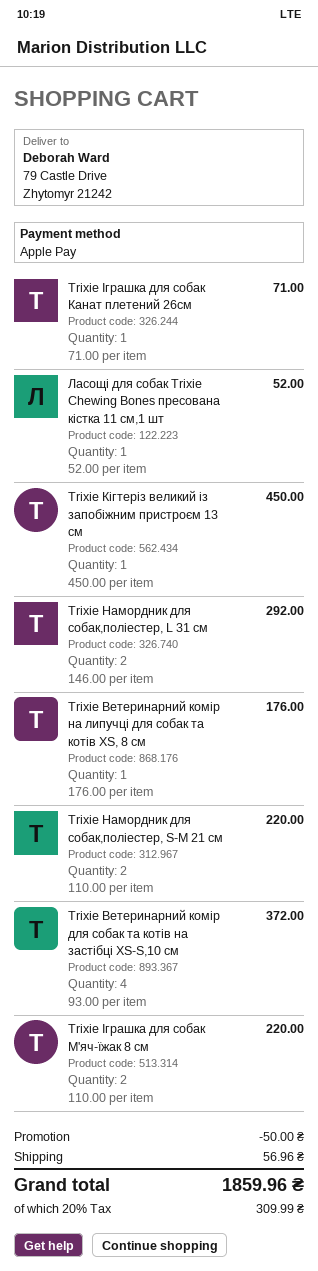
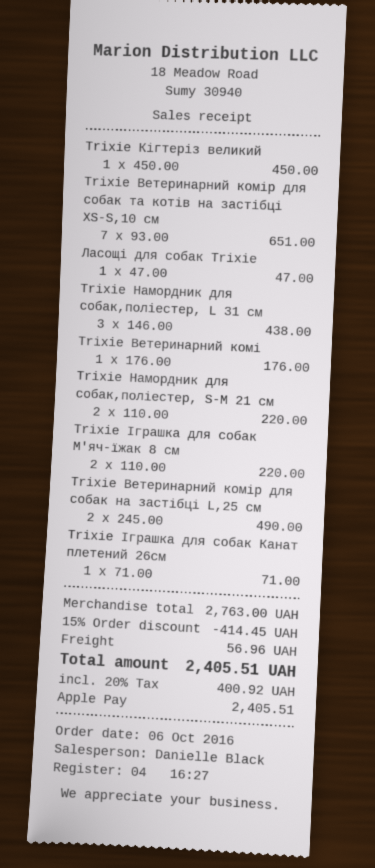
Ласощі для собак Trixie Chewing Bones пресована кістка 11 см,1 шт: 1 x 52.00 = 52.00 -> 1 x 47.00 = 47.00
Trixie Намордник для собак,поліестер, L 31 см: 2 x 146.00 = 292.00 -> 3 x 146.00 = 438.00
Trixie Ветеринарний комір для собак та котів на застібці XS-S,10 см: 4 x 93.00 = 372.00 -> 7 x 93.00 = 651.00
Trixie Ветеринарний комір для собак на застібці L,25 см: none -> 2 x 245.00 = 490.00
discount: 50.00 -> 414.45
tax: 20% = 309.99 -> 20% = 400.92
total: 1859.96 -> 2405.51

